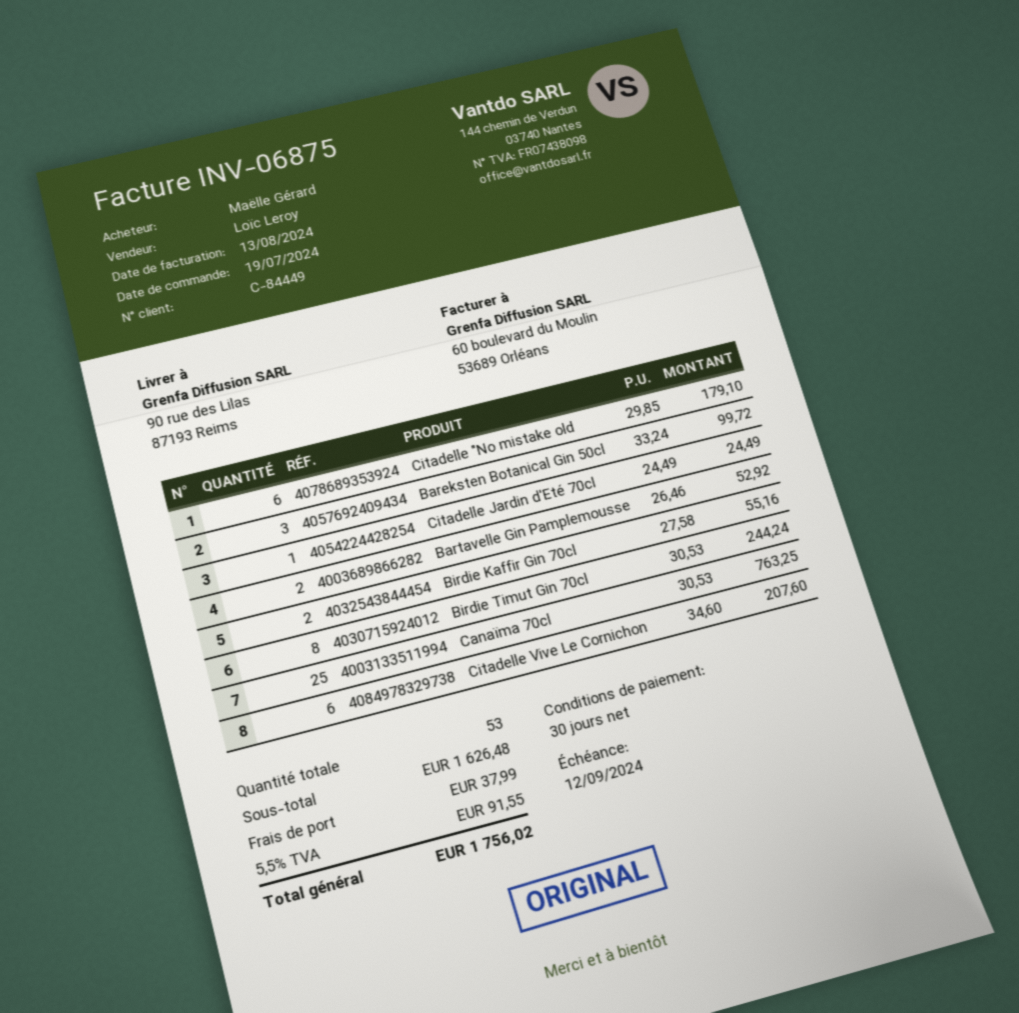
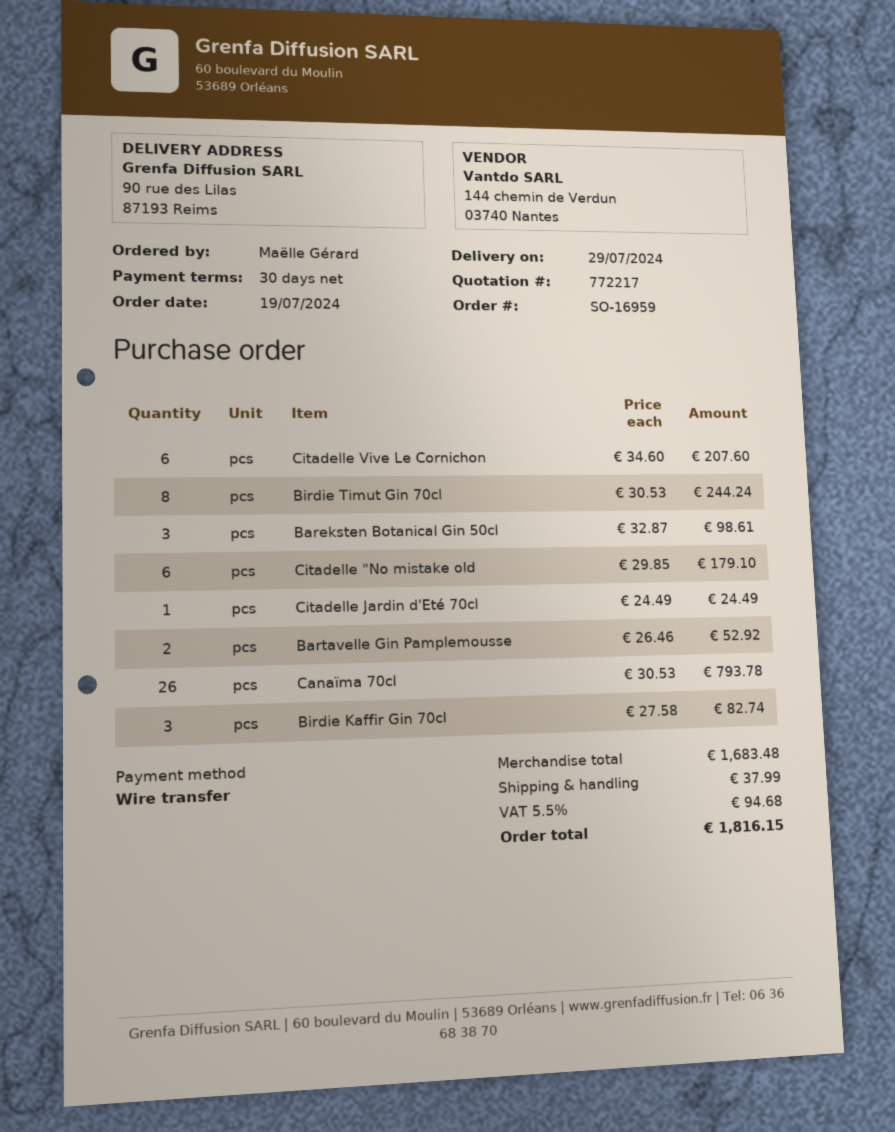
Bareksten Botanical Gin 50cl: 3 x 33.24 = 99.72 -> 3 x 32.87 = 98.61
Birdie Kaffir Gin 70cl: 2 x 27.58 = 55.16 -> 3 x 27.58 = 82.74
Canaïma 70cl: 25 x 30.53 = 763.25 -> 26 x 30.53 = 793.78
subtotal: 1626.48 -> 1683.48
tax: 5.5% = 91.55 -> 5.5% = 94.68
total: 1756.02 -> 1816.15

